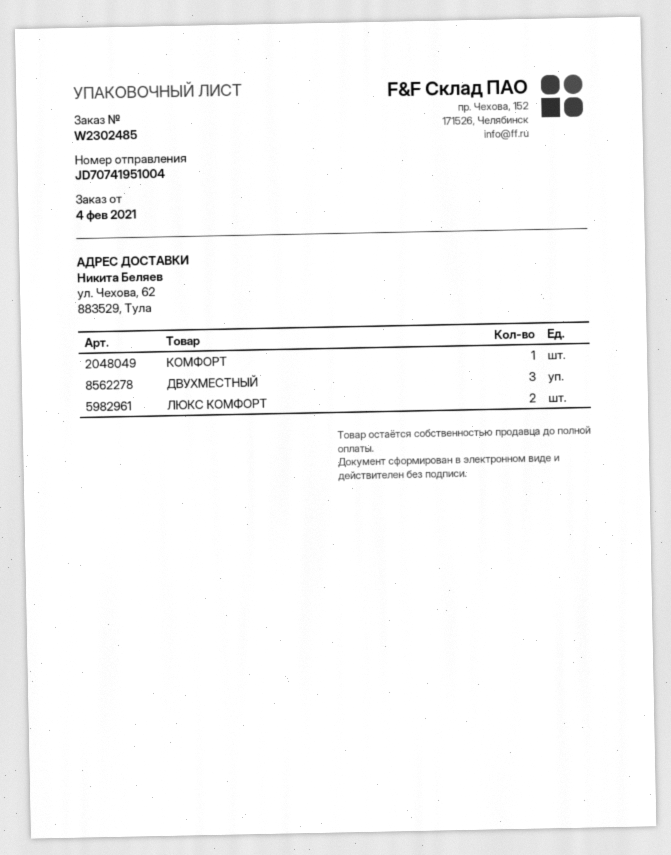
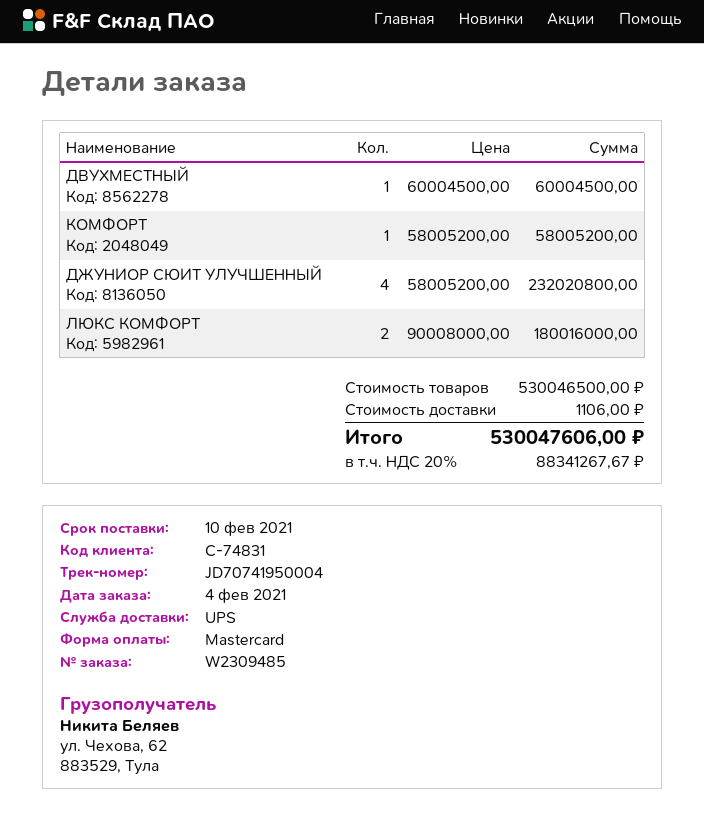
order number: W2302485 -> W2309485
tracking number: JD70741951004 -> JD70741950004
ДВУХМЕСТНЫЙ: 3 -> 1
ДЖУНИОР СЮИТ УЛУЧШЕННЫЙ: none -> 4

